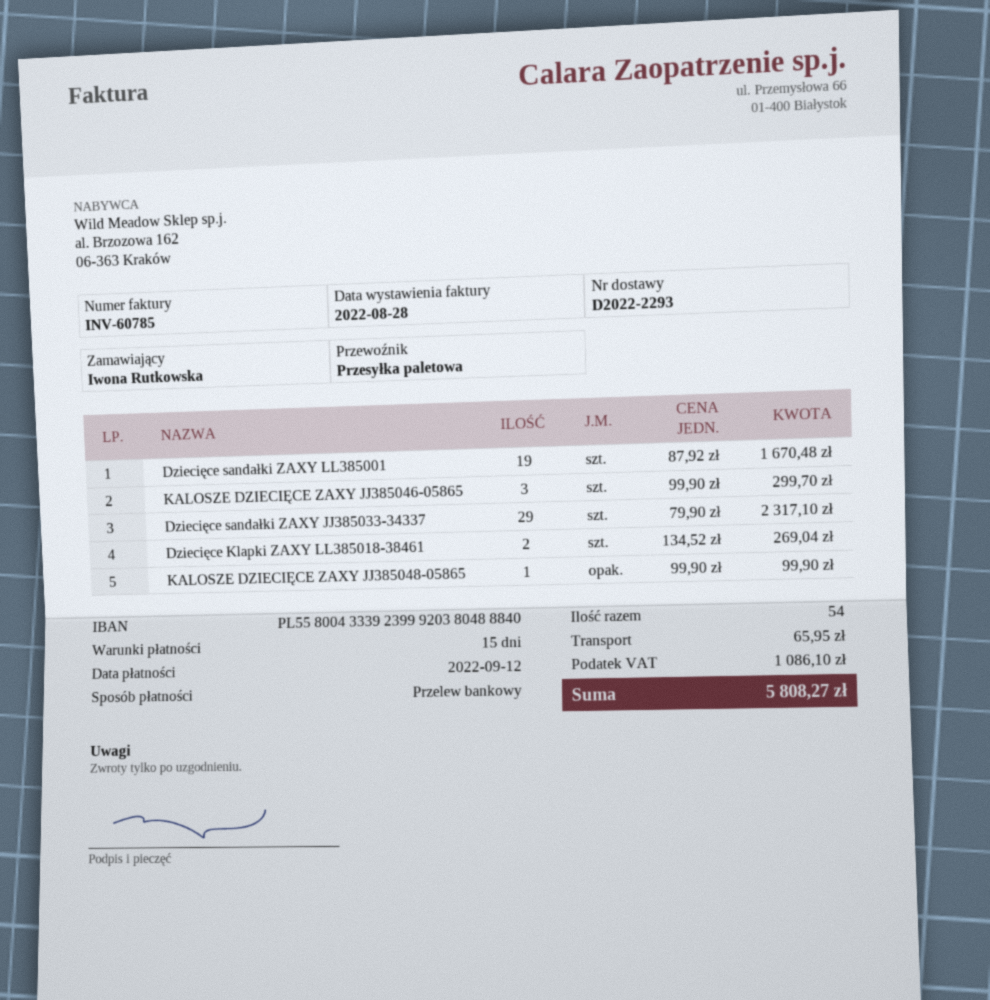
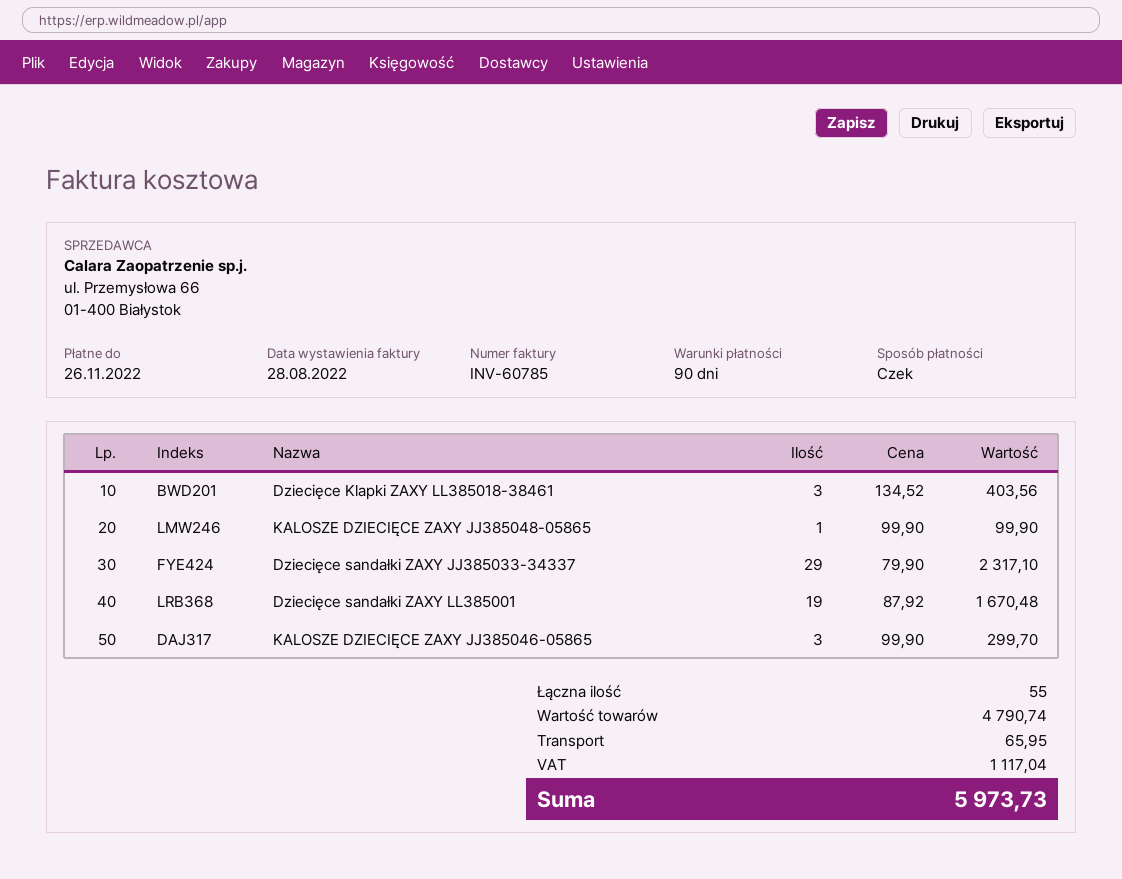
payment terms: 15 days -> 90 days
due date: 2022-09-12 -> 2022-11-26
payment method: bank transfer -> cheque
Dziecięce Klapki ZAXY LL385018-38461: 2 x 134.52 = 269.04 -> 3 x 134.52 = 403.56
total quantity: 54 -> 55
tax: 1086.10 -> 1117.04
total: 5808.27 -> 5973.73

